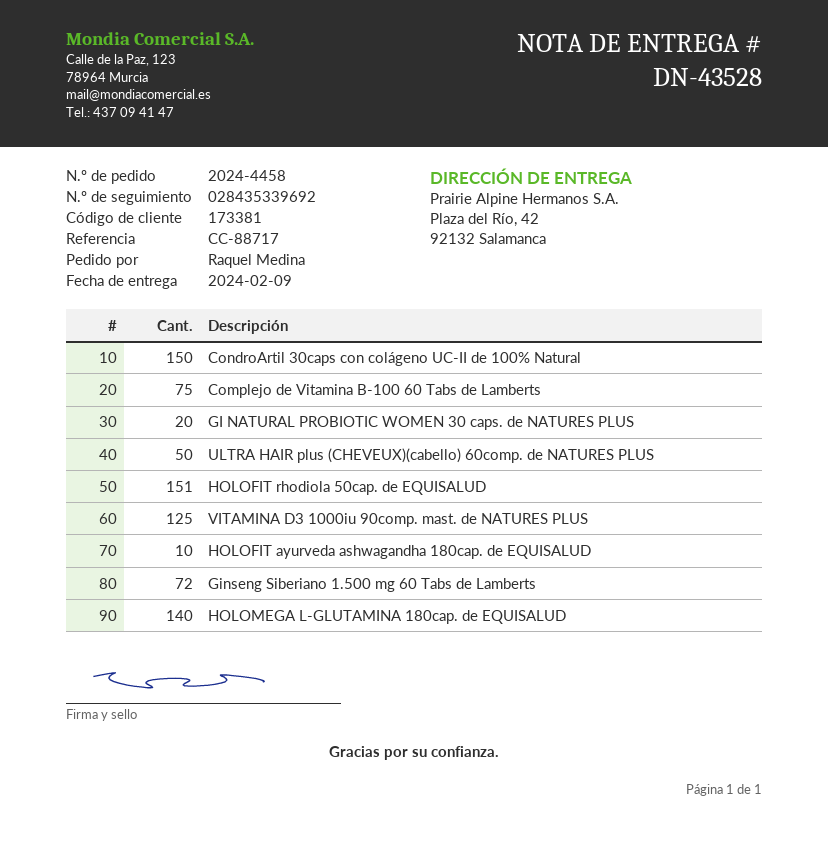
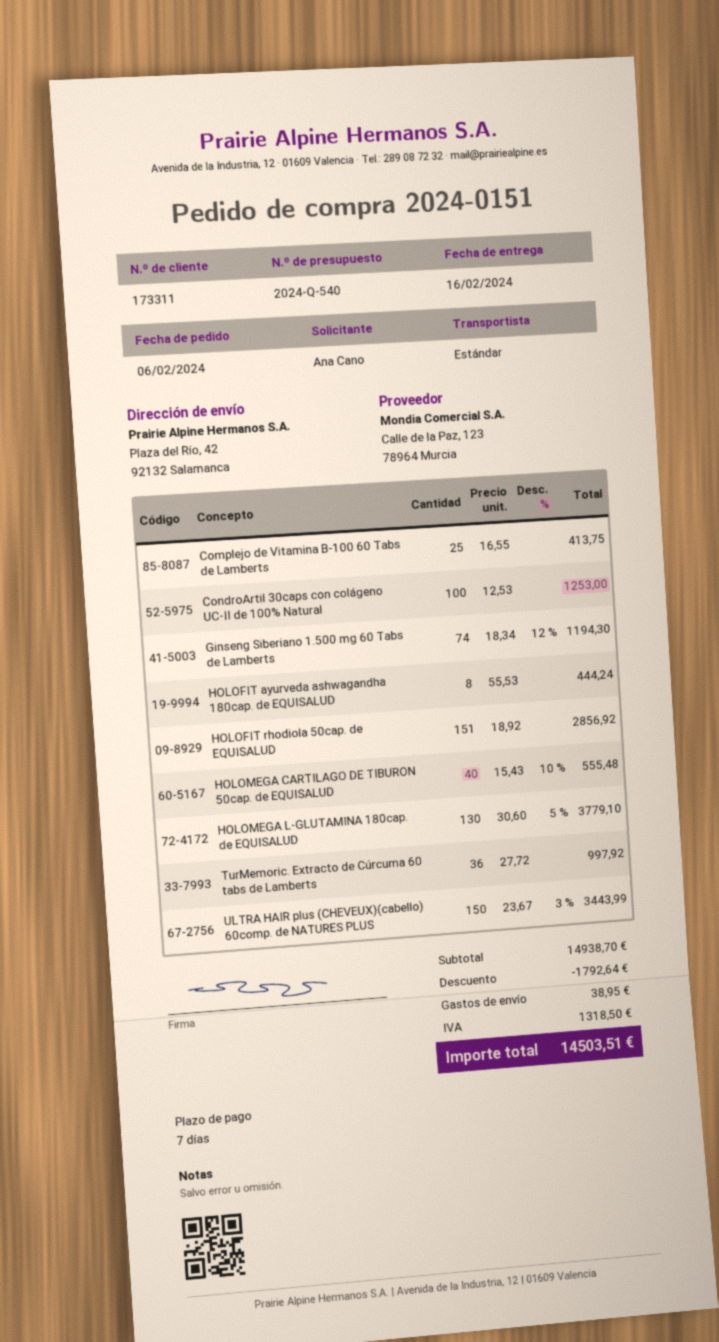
order number: 2024-4458 -> 2024-0151
delivery date: 2024-02-09 -> 2024-02-16
customer number: 173381 -> 173311
ordered by: Raquel Medina -> Ana Cano
CondroArtil 30caps con colágeno UC-II de 100% Natural: 150 -> 100
Complejo de Vitamina B-100 60 Tabs de Lamberts: 75 -> 25
GI NATURAL PROBIOTIC WOMEN 30 caps. de NATURES PLUS: 20 -> none
ULTRA HAIR plus (CHEVEUX)(cabello) 60comp. de NATURES PLUS: 50 -> 150
VITAMINA D3 1000iu 90comp. mast. de NATURES PLUS: 125 -> none
HOLOFIT ayurveda ashwagandha 180cap. de EQUISALUD: 10 -> 8
Ginseng Siberiano 1.500 mg 60 Tabs de Lamberts: 72 -> 74
HOLOMEGA L-GLUTAMINA 180cap. de EQUISALUD: 140 -> 130
HOLOMEGA CARTILAGO DE TIBURON 50cap. de EQUISALUD: none -> 40
TurMemoric. Extracto de Cúrcuma 60 tabs de Lamberts: none -> 36

